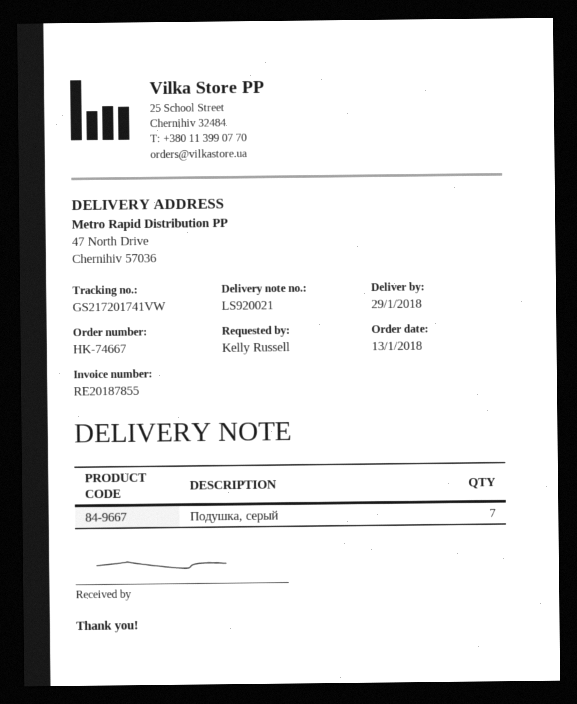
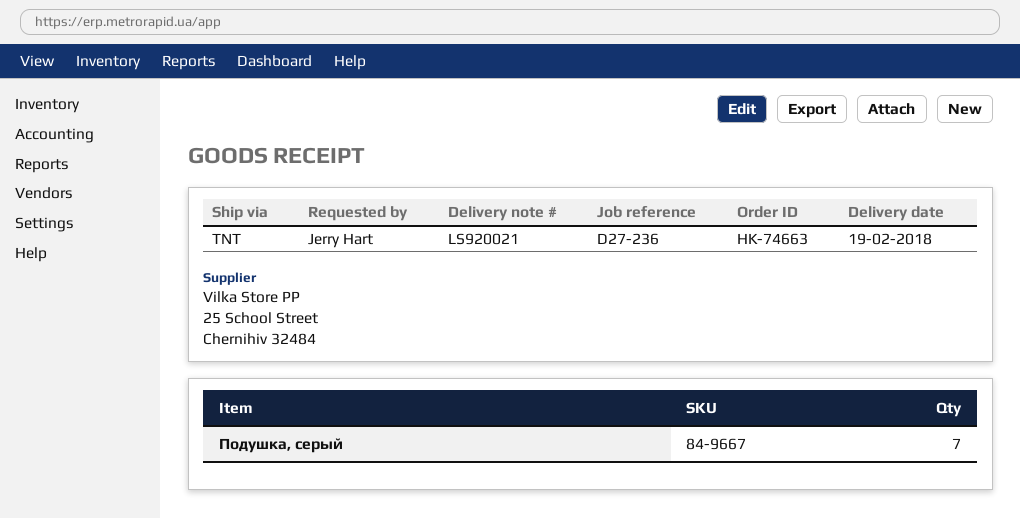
order number: HK-74667 -> HK-74663
delivery date: 2018-01-29 -> 2018-02-19
ordered by: Kelly Russell -> Jerry Hart

